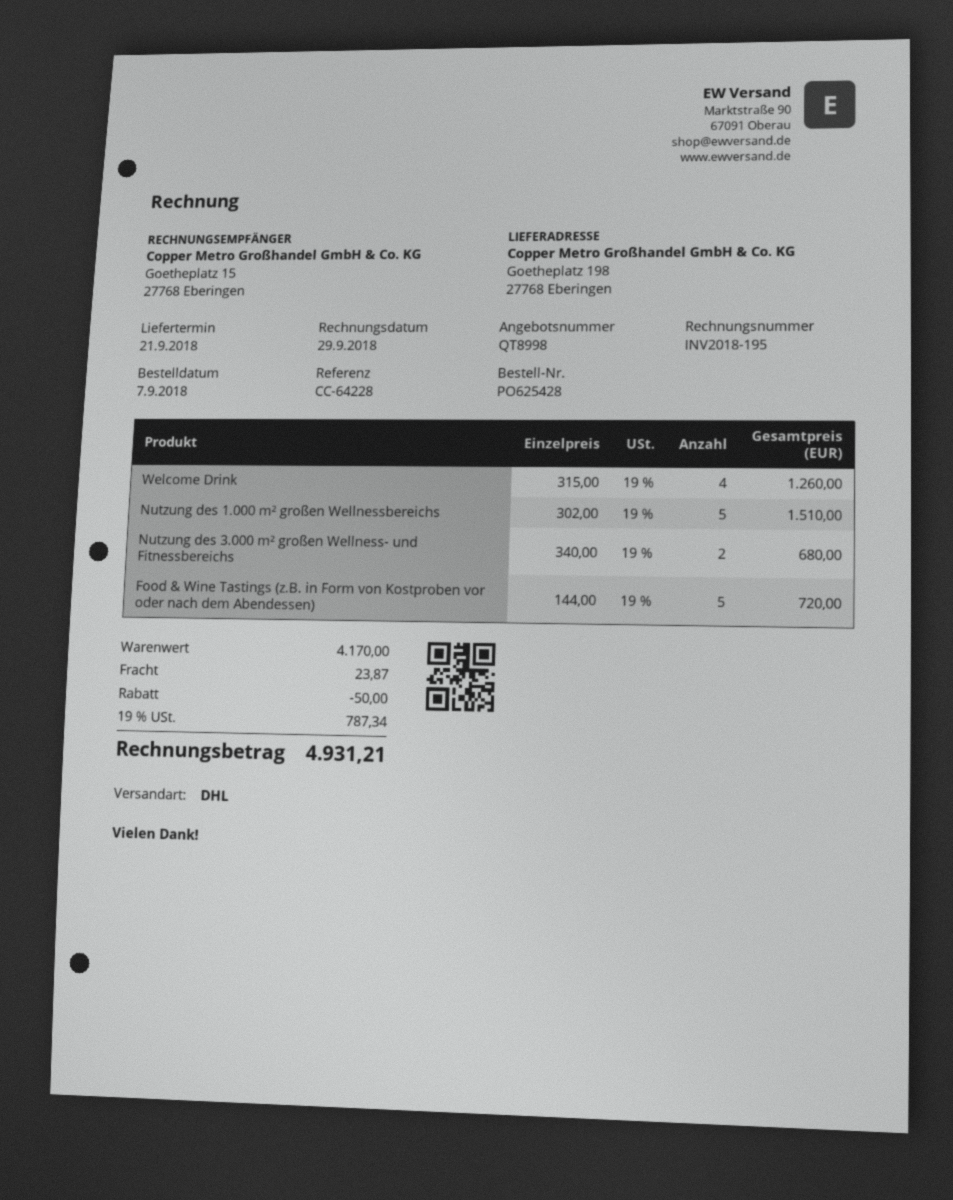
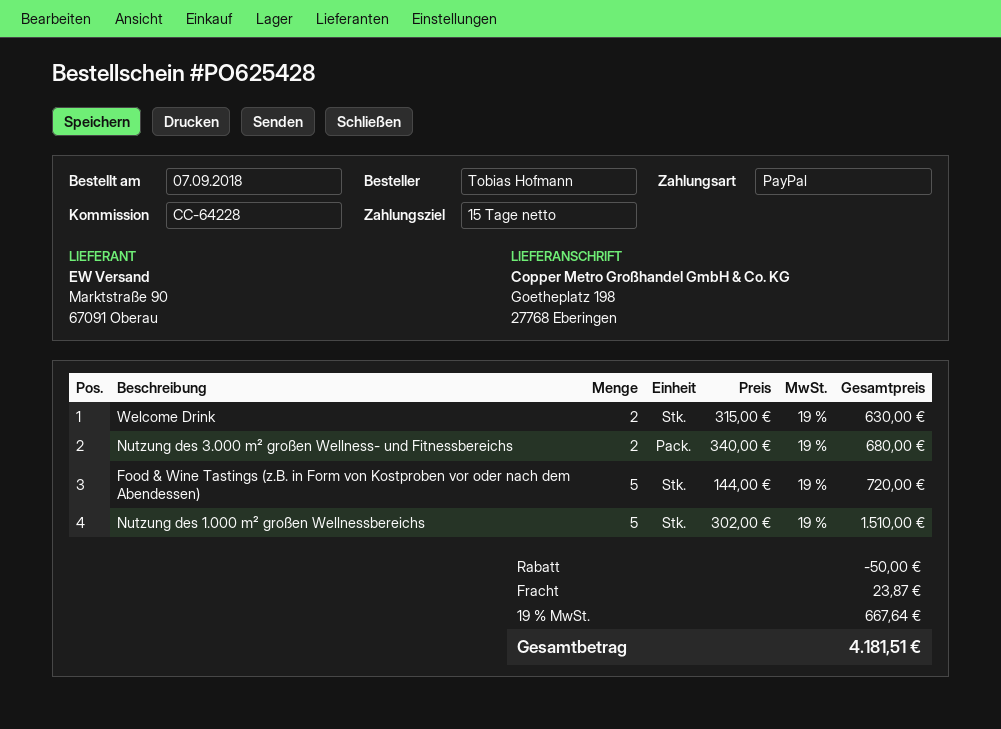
Welcome Drink: 4 x 315.00 = 1260.00 -> 2 x 315.00 = 630.00
tax: 19% = 787.34 -> 19% = 667.64
total: 4931.21 -> 4181.51

